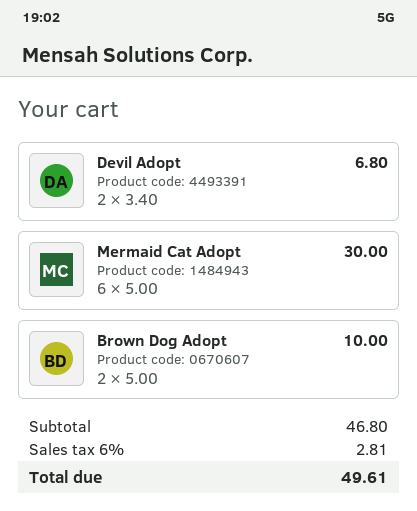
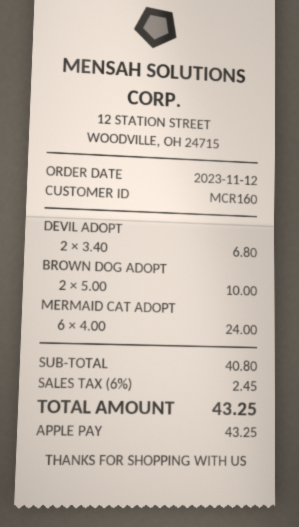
Mermaid Cat Adopt: 6 x 5.00 = 30.00 -> 6 x 4.00 = 24.00
subtotal: 46.80 -> 40.80
tax: 6% = 2.81 -> 6% = 2.45
total: 49.61 -> 43.25

